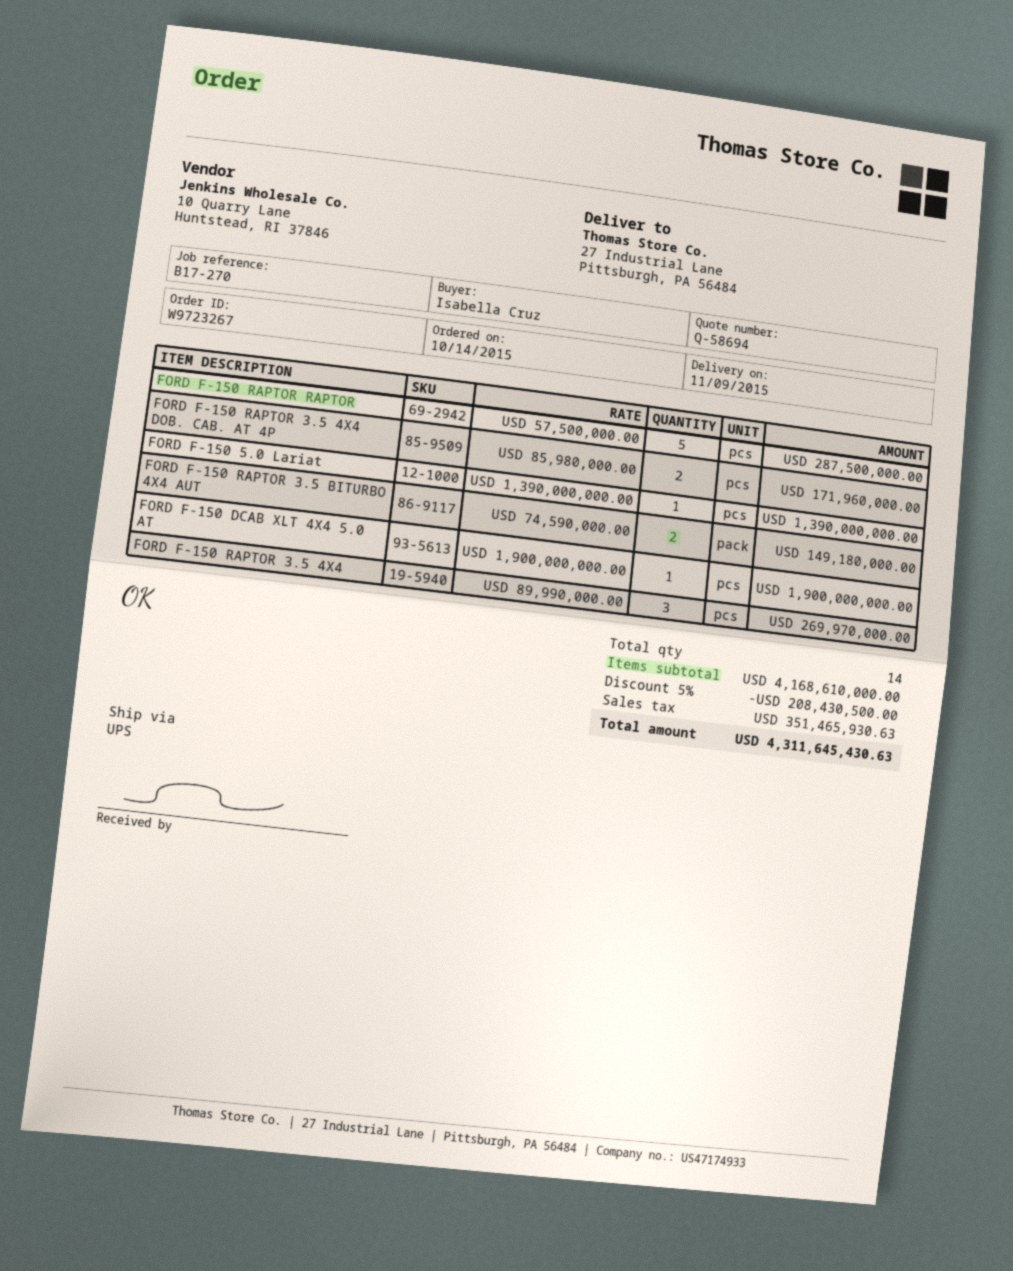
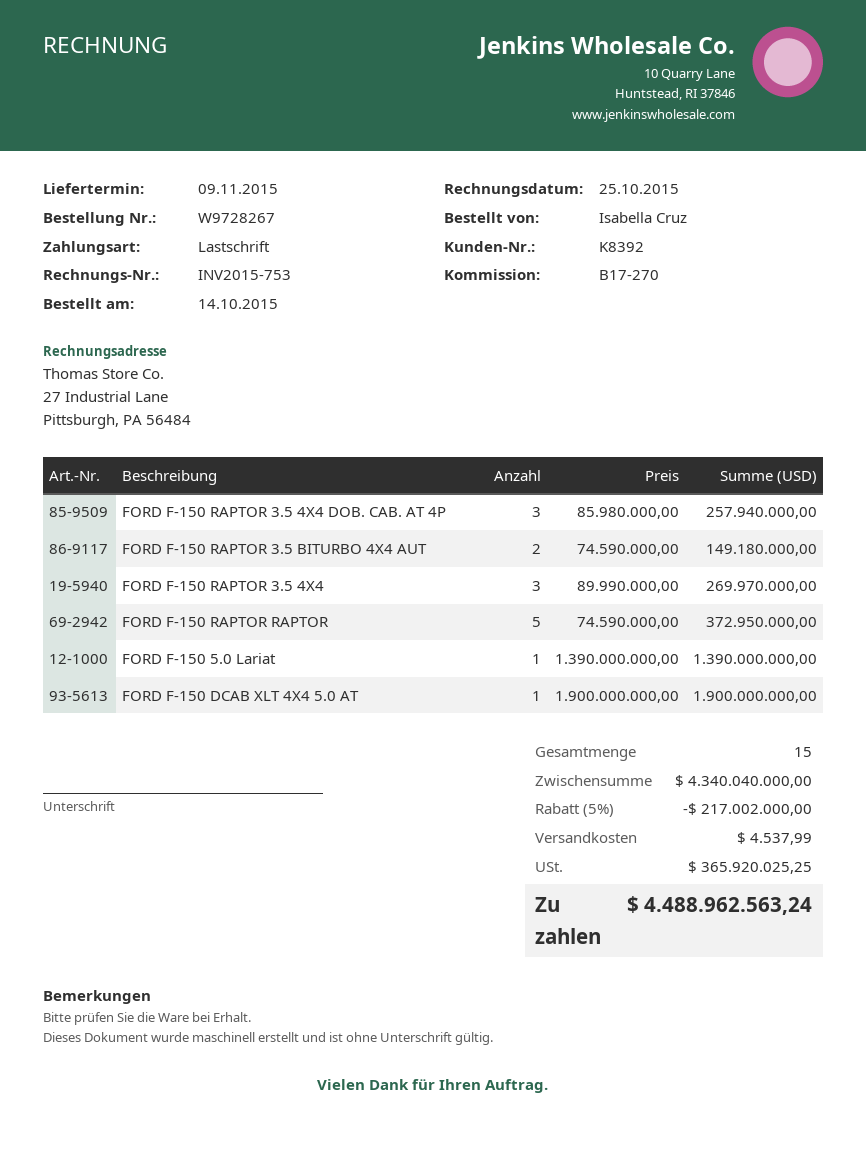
order number: W9723267 -> W9728267
FORD F-150 RAPTOR RAPTOR: 5 x 57500000.00 = 287500000.00 -> 5 x 74590000.00 = 372950000.00
FORD F-150 RAPTOR 3.5 4X4 DOB. CAB. AT 4P: 2 x 85980000.00 = 171960000.00 -> 3 x 85980000.00 = 257940000.00
total quantity: 14 -> 15
subtotal: 4168610000.00 -> 4340040000.00
discount: 5% = 208430500.00 -> 5% = 217002000.00
shipping: none -> 4537.99
tax: 351465930.63 -> 365920025.25
total: 4311645430.63 -> 4488962563.24

